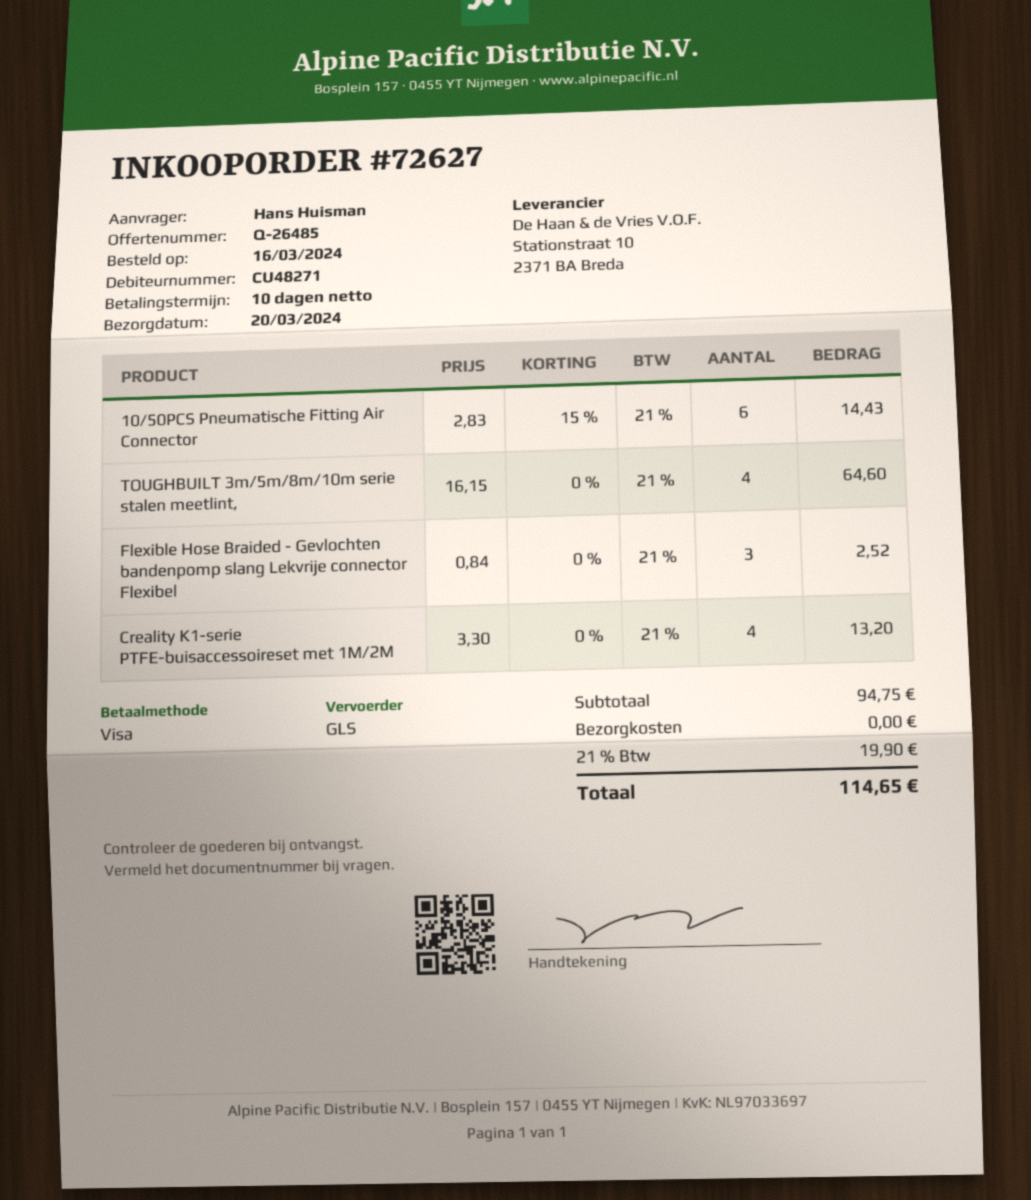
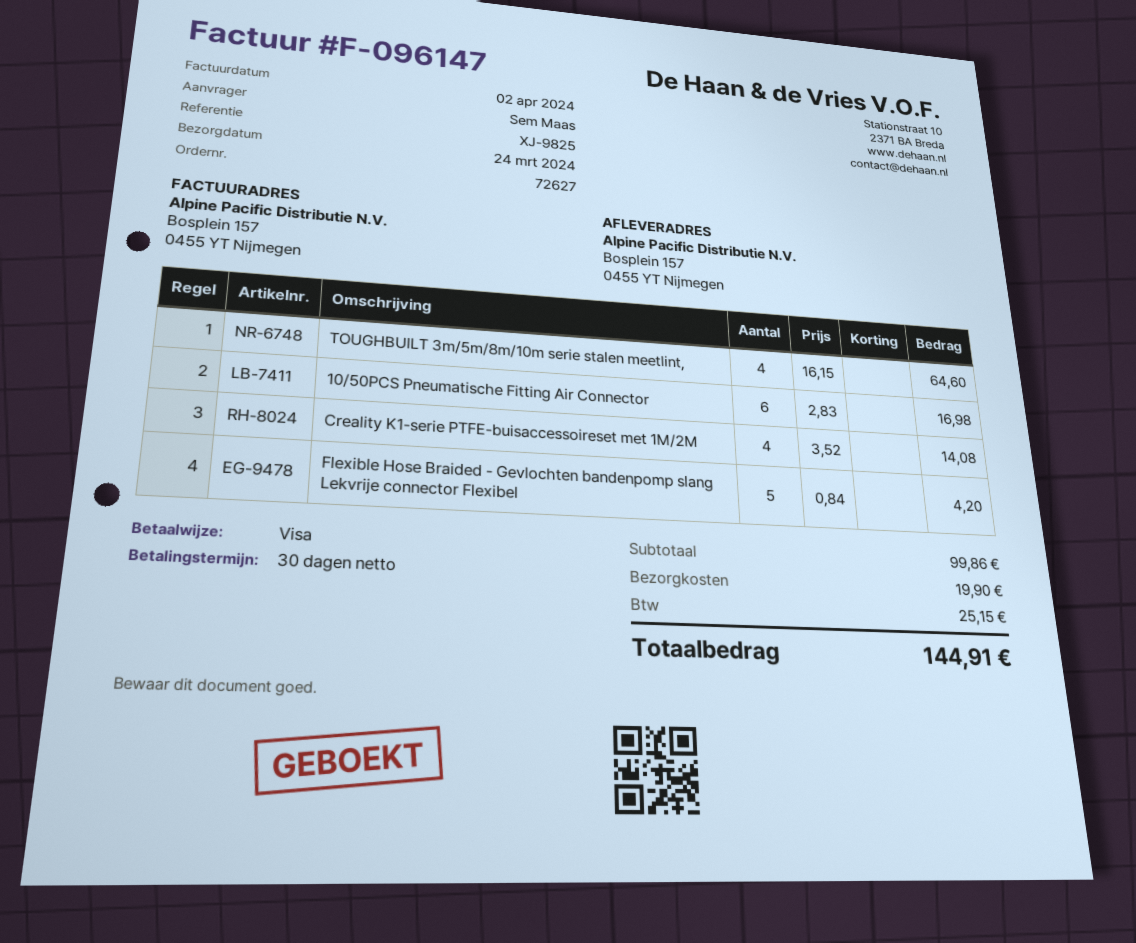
delivery date: 2024-03-20 -> 2024-03-24
payment terms: 10 days -> 30 days
ordered by: Hans Huisman -> Sem Maas
10/50PCS Pneumatische Fitting Air Connector: 6 x 2.83 - 15% = 14.43 -> 6 x 2.83 = 16.98
Flexible Hose Braided - Gevlochten bandenpomp slang Lekvrije connector Flexibel: 3 x 0.84 = 2.52 -> 5 x 0.84 = 4.20
Creality K1-serie PTFE-buisaccessoireset met 1M/2M: 4 x 3.30 = 13.20 -> 4 x 3.52 = 14.08
subtotal: 94.75 -> 99.86
shipping: 0.00 -> 19.90
tax: 19.90 -> 25.15
total: 114.65 -> 144.91

